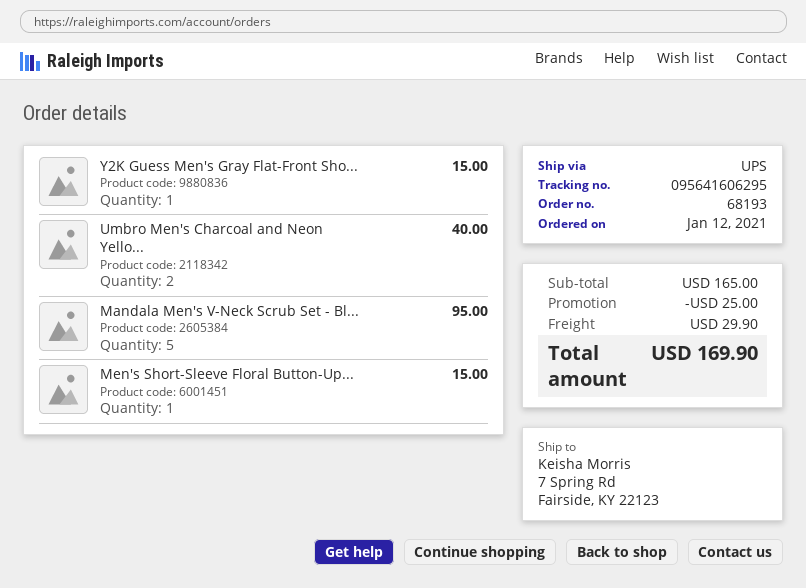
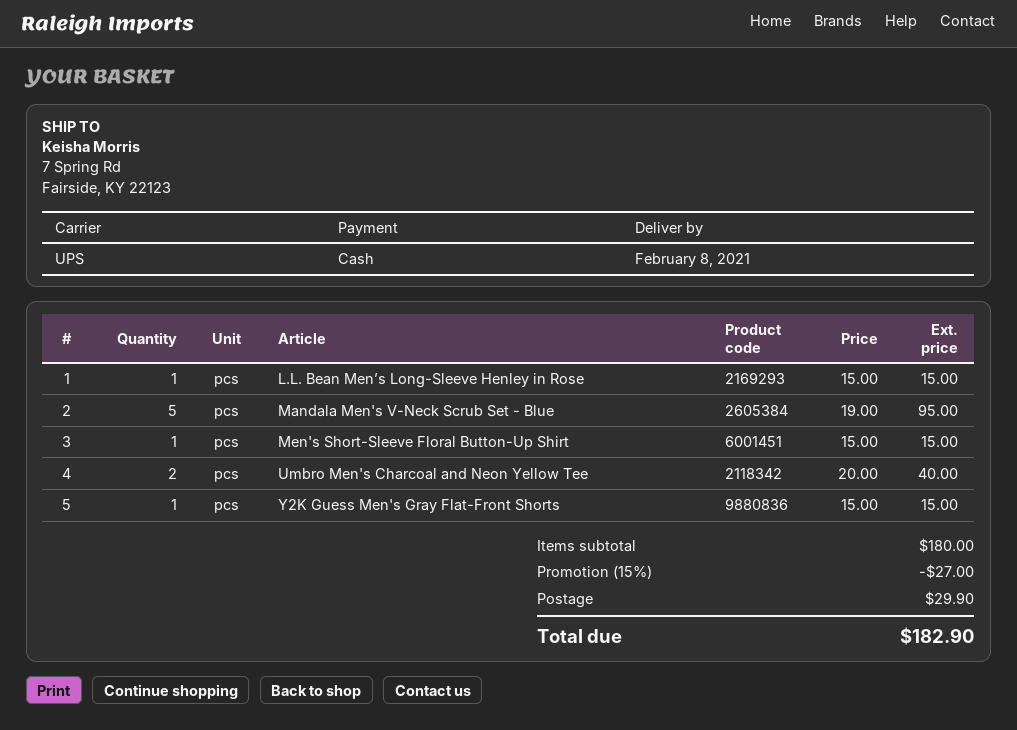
L.L. Bean Men’s Long-Sleeve Henley in Rose: none -> 1 for 15.00
subtotal: 165.00 -> 180.00
discount: 25.00 -> 27.00
total: 169.90 -> 182.90

